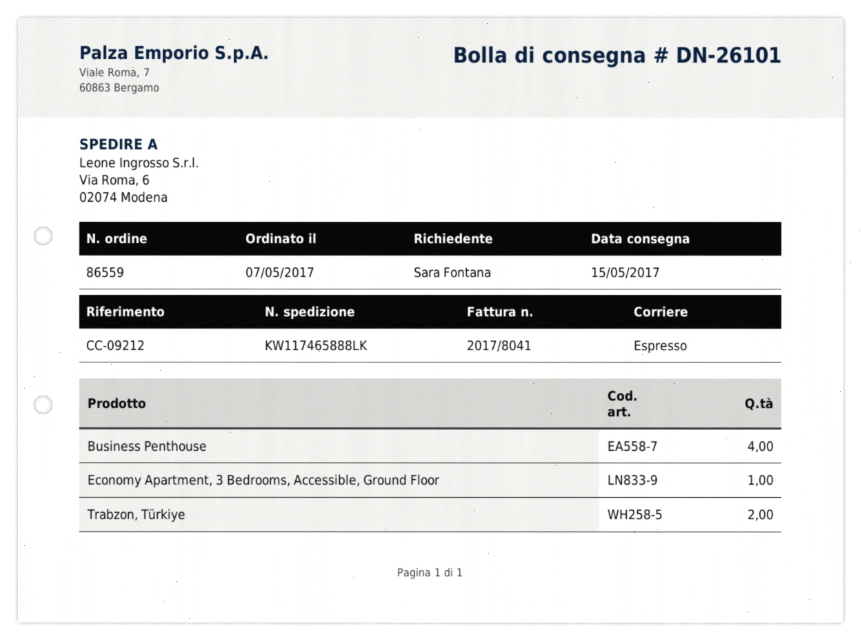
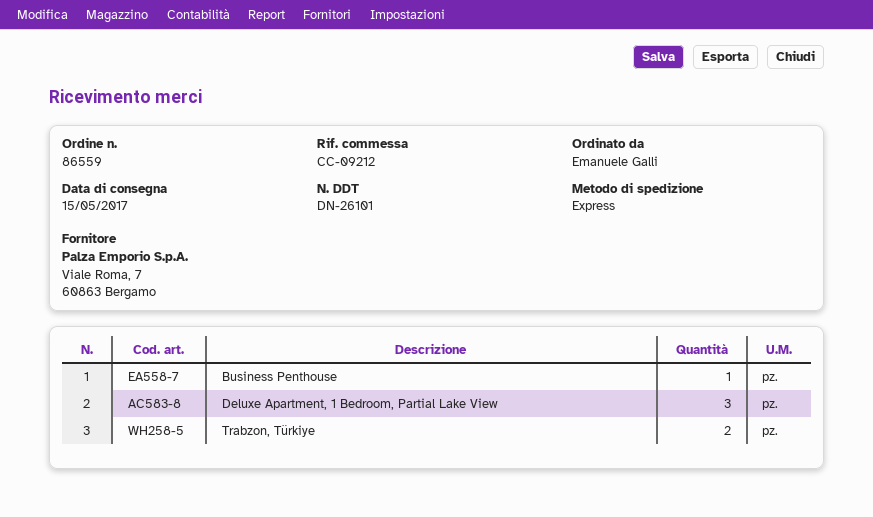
ordered by: Sara Fontana -> Emanuele Galli
Business Penthouse: 4 -> 1
Economy Apartment, 3 Bedrooms, Accessible, Ground Floor: 1 -> none
Deluxe Apartment, 1 Bedroom, Partial Lake View: none -> 3

